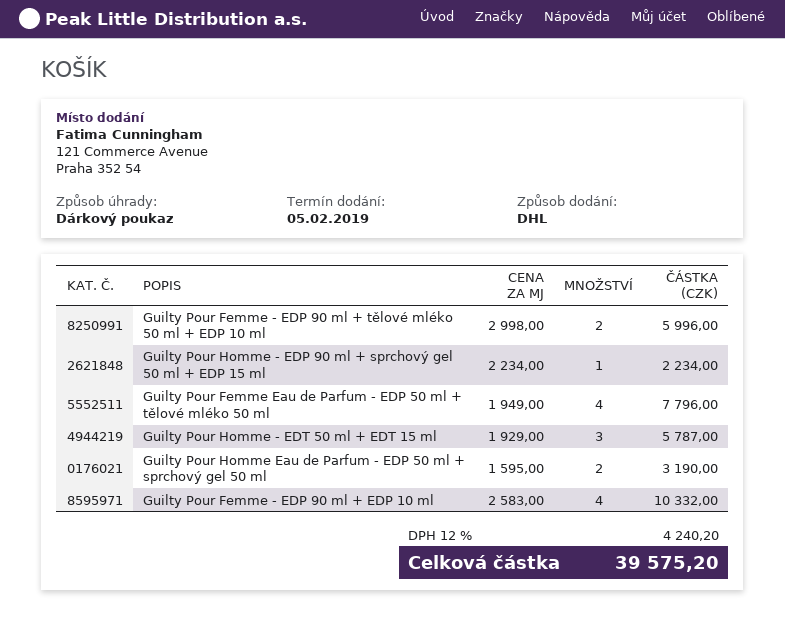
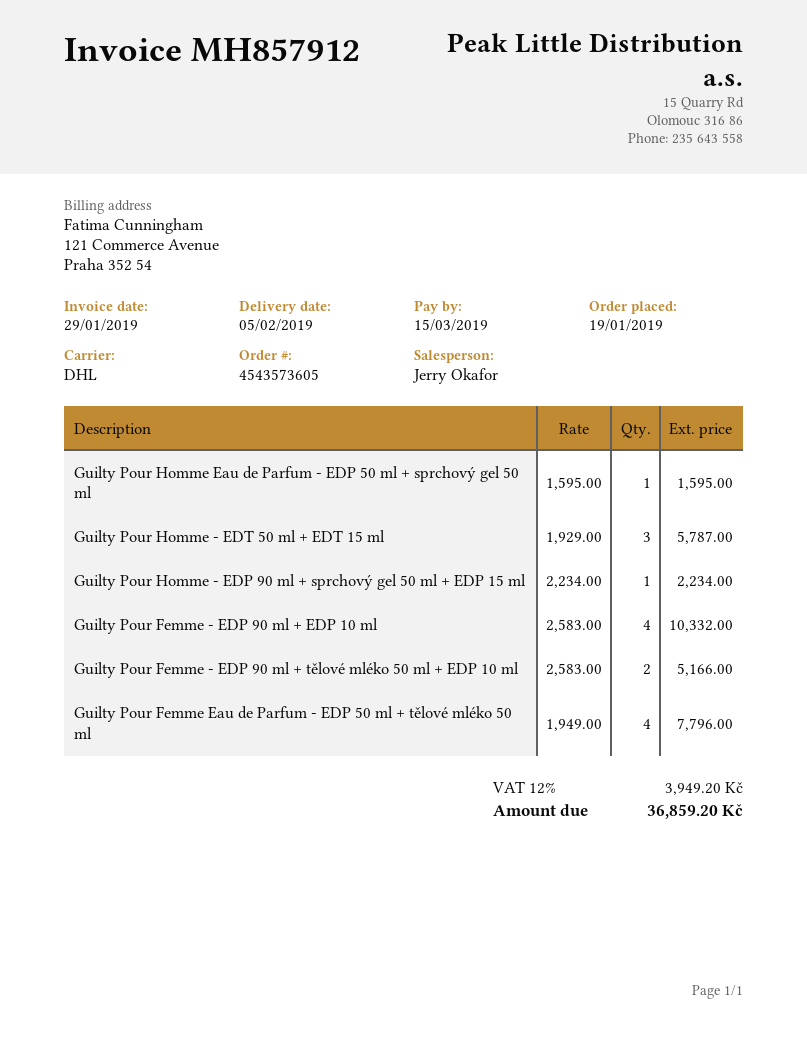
Guilty Pour Femme - EDP 90 ml + tělové mléko 50 ml + EDP 10 ml: 2 x 2998.00 = 5996.00 -> 2 x 2583.00 = 5166.00
Guilty Pour Homme Eau de Parfum - EDP 50 ml + sprchový gel 50 ml: 2 x 1595.00 = 3190.00 -> 1 x 1595.00 = 1595.00
tax: 12% = 4240.20 -> 12% = 3949.20
total: 39575.20 -> 36859.20

